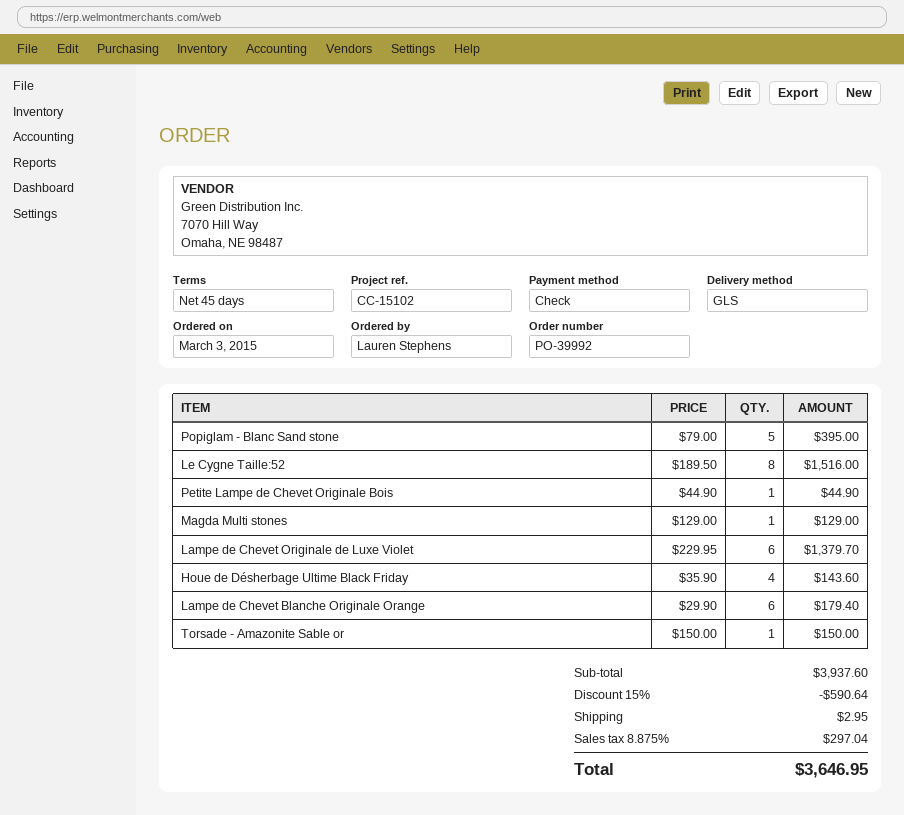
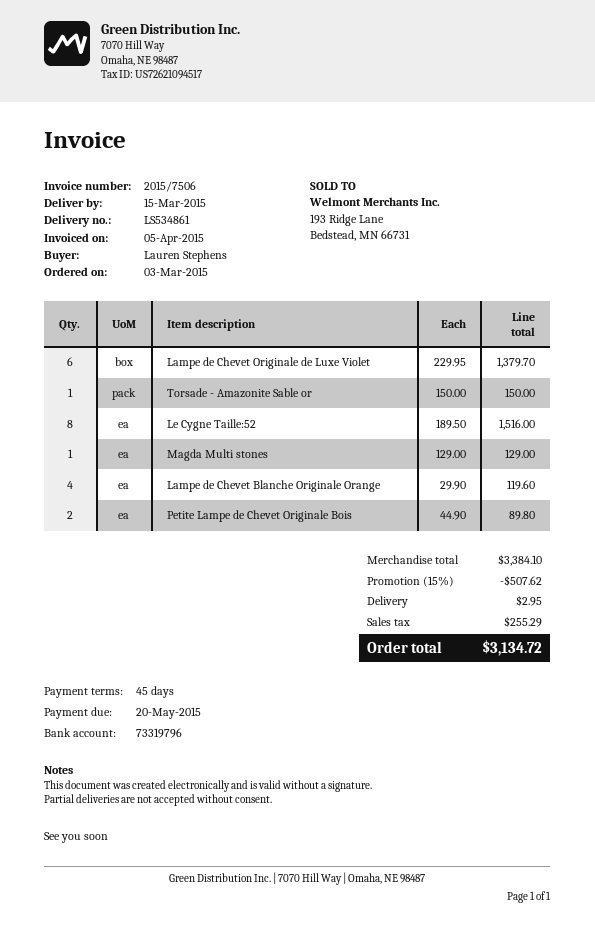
Popiglam - Blanc Sand stone: 5 x 79.00 = 395.00 -> none
Petite Lampe de Chevet Originale Bois: 1 x 44.90 = 44.90 -> 2 x 44.90 = 89.80
Houe de Désherbage Ultime Black Friday: 4 x 35.90 = 143.60 -> none
Lampe de Chevet Blanche Originale Orange: 6 x 29.90 = 179.40 -> 4 x 29.90 = 119.60
subtotal: 3937.60 -> 3384.10
discount: 15% = 590.64 -> 15% = 507.62
tax: 297.04 -> 255.29
total: 3646.95 -> 3134.72

